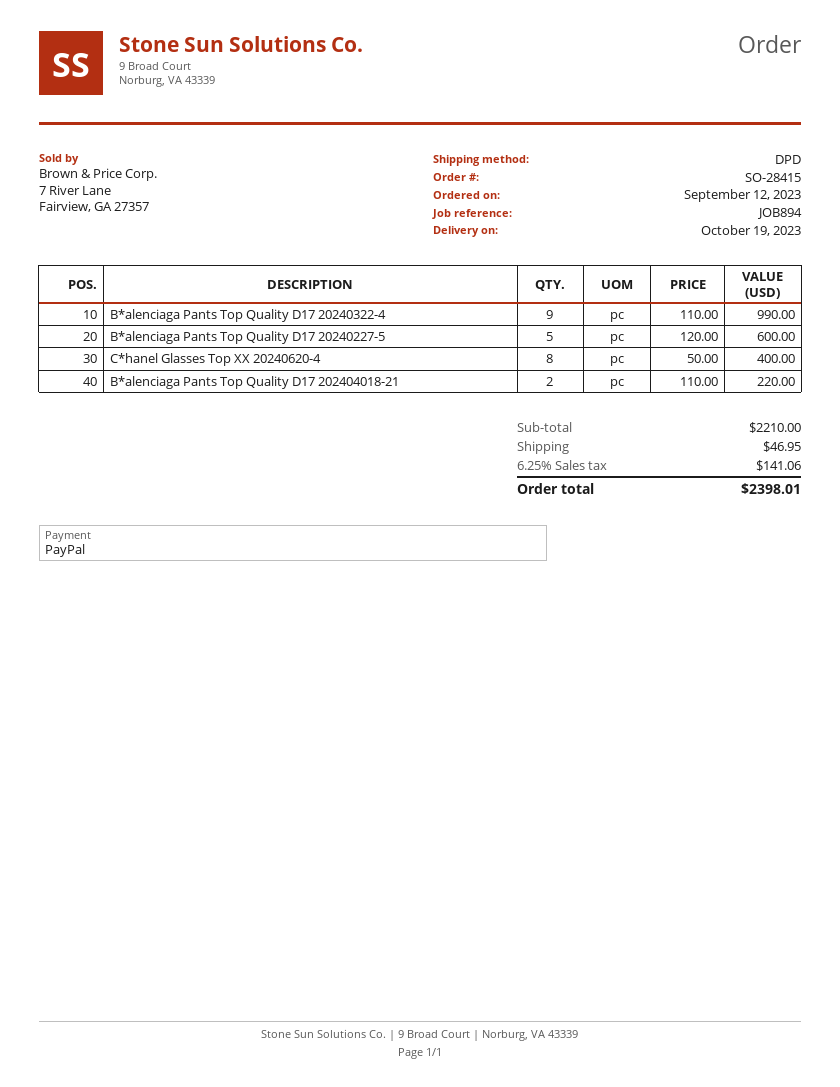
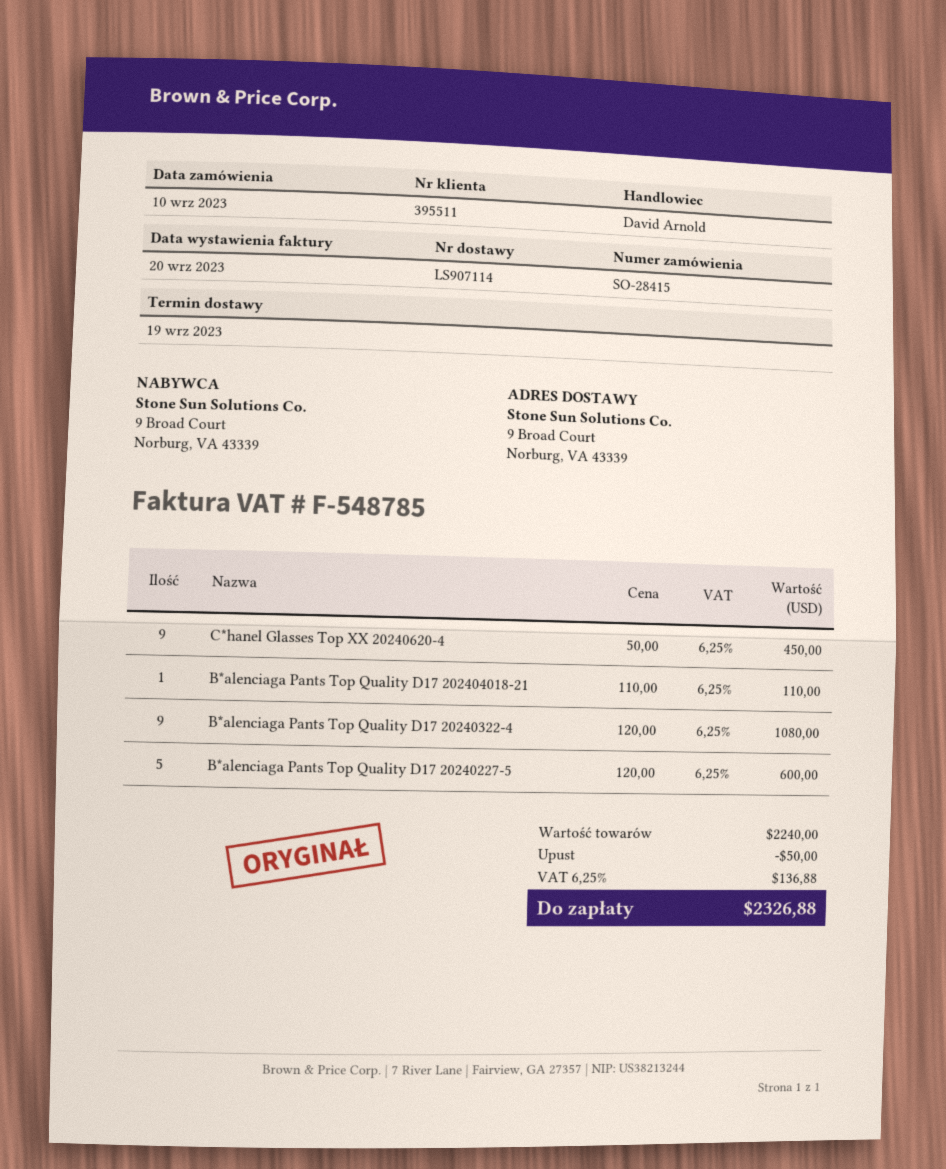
order date: 2023-09-12 -> 2023-09-10
delivery date: 2023-10-19 -> 2023-09-19
B*alenciaga Pants Top Quality D17 20240322-4: 9 x 110.00 = 990.00 -> 9 x 120.00 = 1080.00
C*hanel Glasses Top XX 20240620-4: 8 x 50.00 = 400.00 -> 9 x 50.00 = 450.00
B*alenciaga Pants Top Quality D17 202404018-21: 2 x 110.00 = 220.00 -> 1 x 110.00 = 110.00
subtotal: 2210.00 -> 2240.00
discount: none -> 50.00
shipping: 46.95 -> none
tax: 6.25% = 141.06 -> 6.25% = 136.88
total: 2398.01 -> 2326.88

